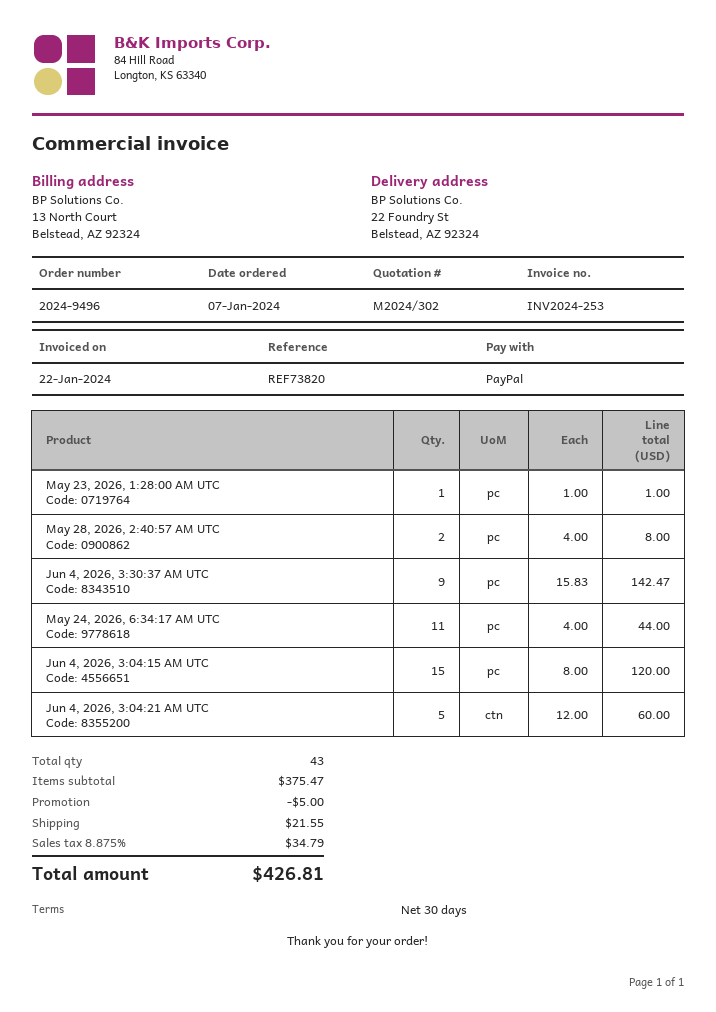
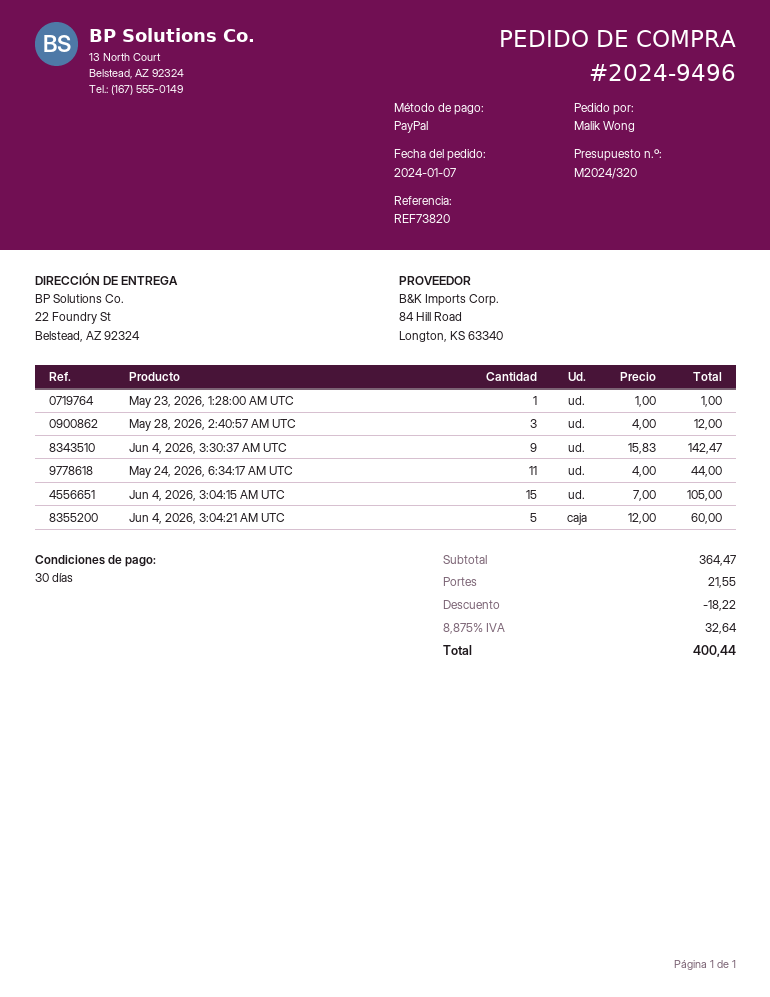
quote number: M2024/302 -> M2024/320
May 28, 2026, 2:40:57 AM UTC: 2 x 4.00 = 8.00 -> 3 x 4.00 = 12.00
Jun 4, 2026, 3:04:15 AM UTC: 15 x 8.00 = 120.00 -> 15 x 7.00 = 105.00
subtotal: 375.47 -> 364.47
discount: 5.00 -> 18.22
tax: 8.875% = 34.79 -> 8.875% = 32.64
total: 426.81 -> 400.44

